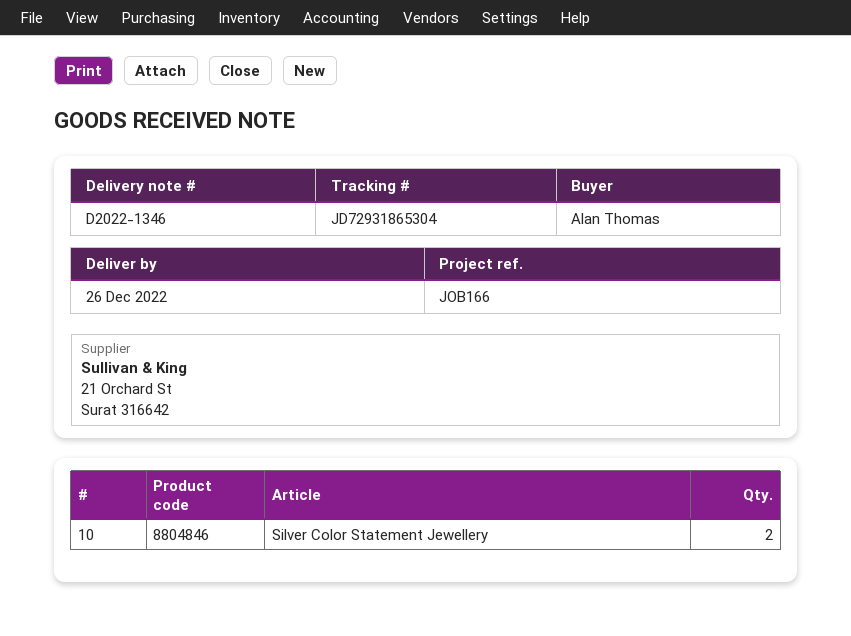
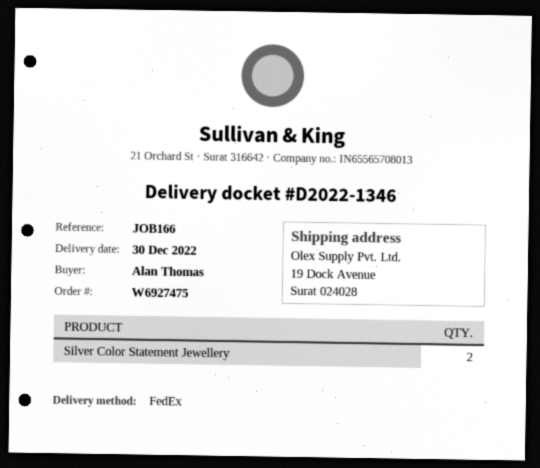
delivery date: 2022-12-26 -> 2022-12-30

